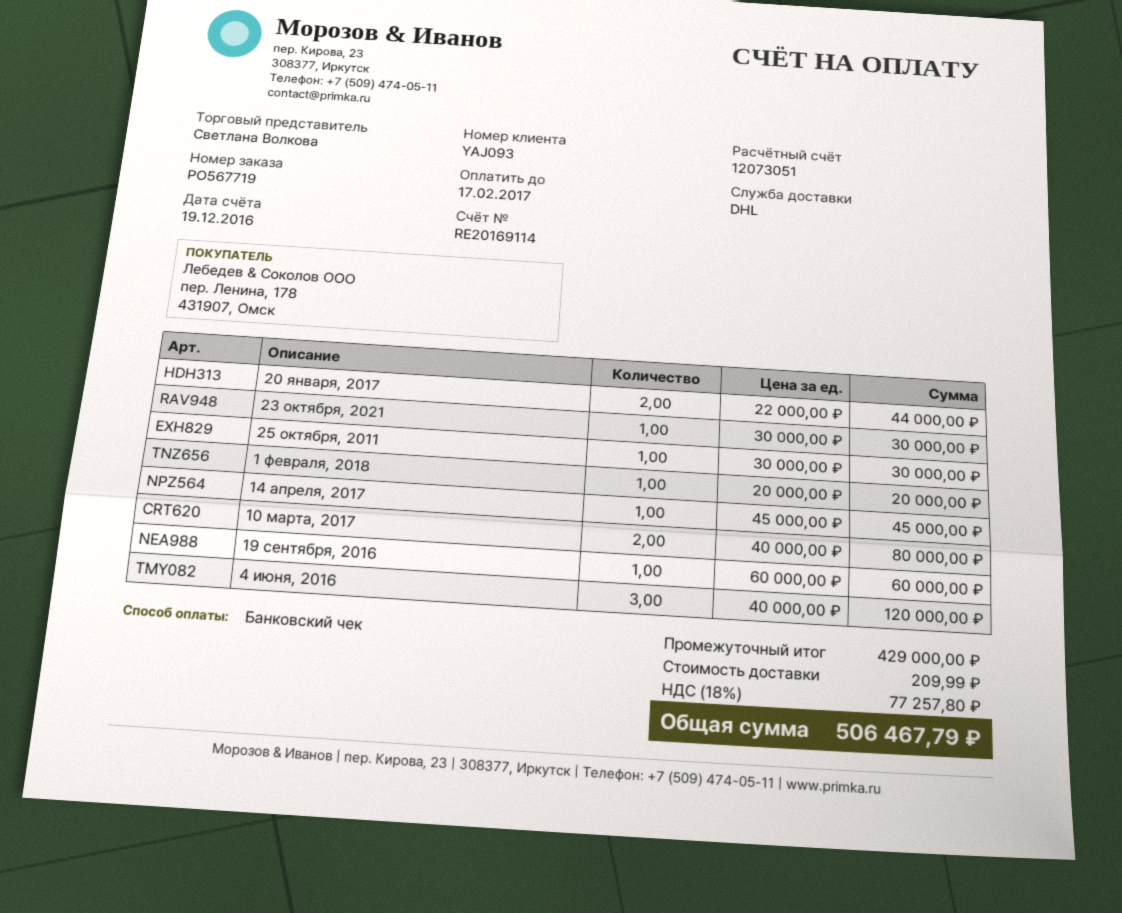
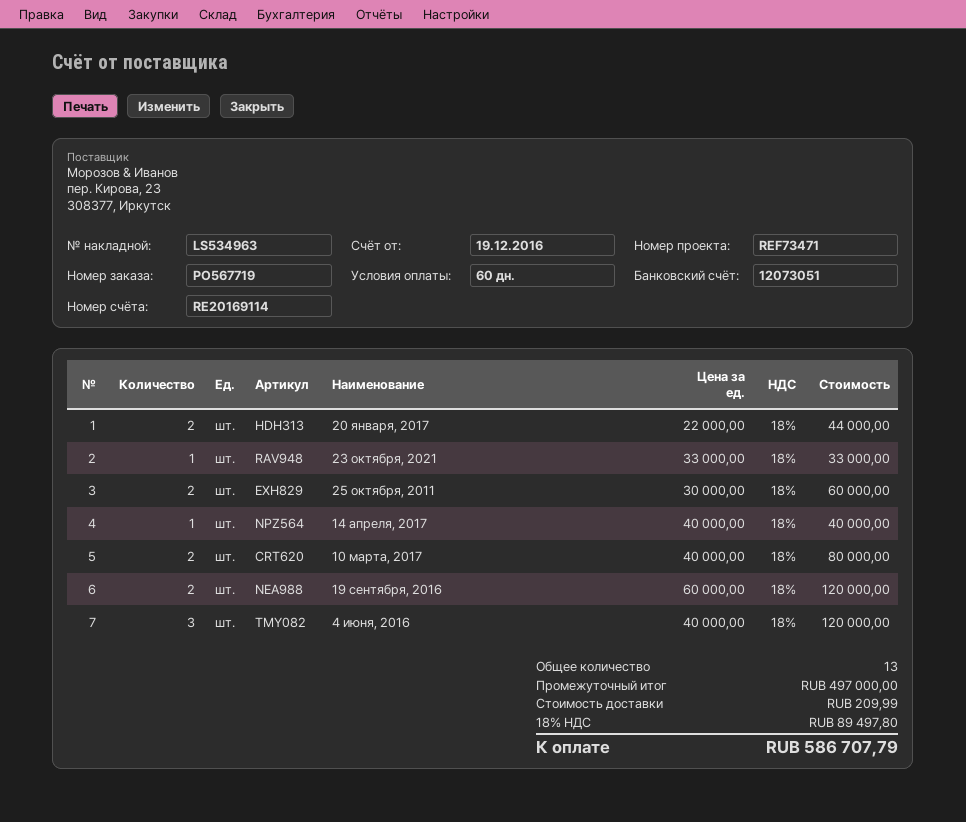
23 октября, 2021: 1 x 30000.00 = 30000.00 -> 1 x 33000.00 = 33000.00
25 октября, 2011: 1 x 30000.00 = 30000.00 -> 2 x 30000.00 = 60000.00
1 февраля, 2018: 1 x 20000.00 = 20000.00 -> none
14 апреля, 2017: 1 x 45000.00 = 45000.00 -> 1 x 40000.00 = 40000.00
19 сентября, 2016: 1 x 60000.00 = 60000.00 -> 2 x 60000.00 = 120000.00
subtotal: 429000.00 -> 497000.00
tax: 18% = 77257.80 -> 18% = 89497.80
total: 506467.79 -> 586707.79

